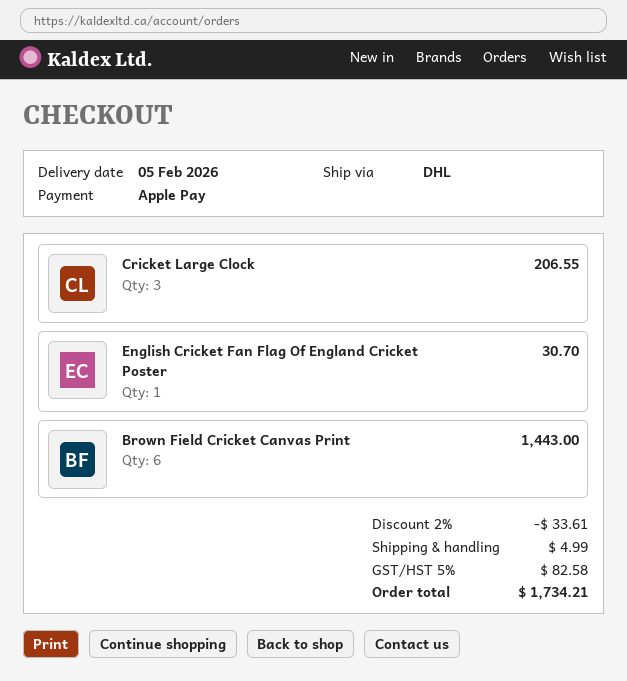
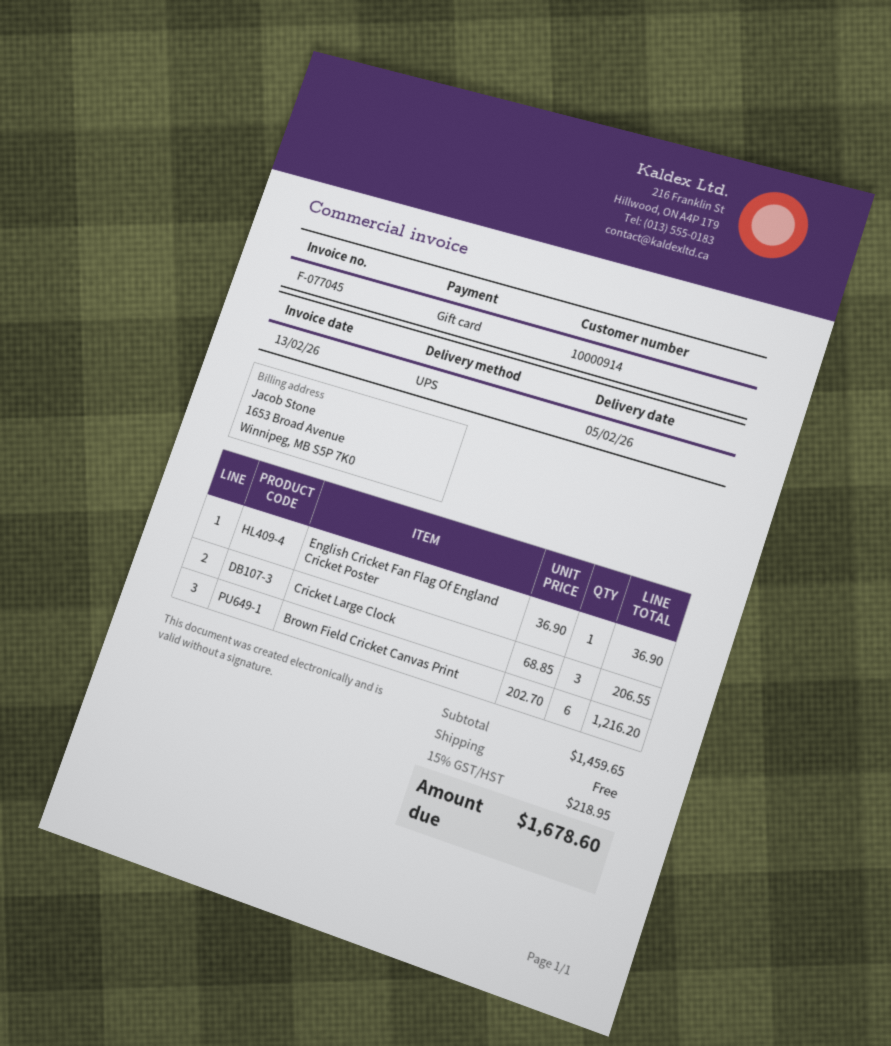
payment method: Apple Pay -> gift card
shipping method: DHL -> UPS
English Cricket Fan Flag Of England Cricket Poster: 1 for 30.70 -> 1 for 36.90
Brown Field Cricket Canvas Print: 6 for 1443.00 -> 6 for 1216.20
discount: 2% = 33.61 -> none
shipping: 4.99 -> 0.00
tax: 5% = 82.58 -> 15% = 218.95
total: 1734.21 -> 1678.60

